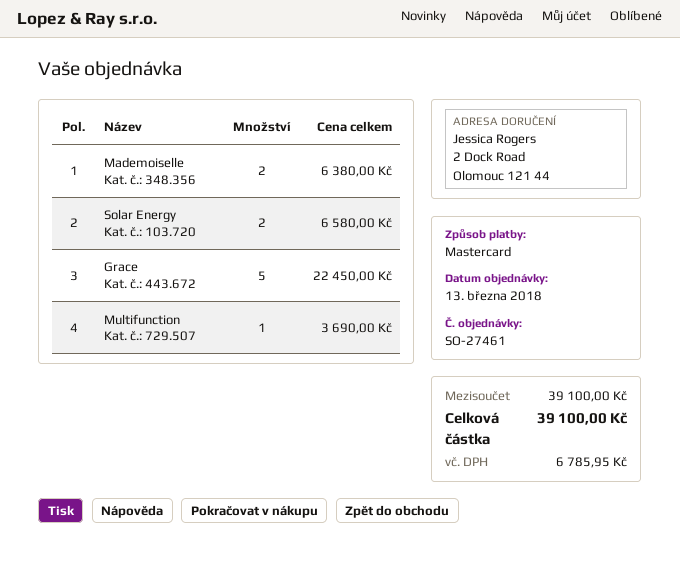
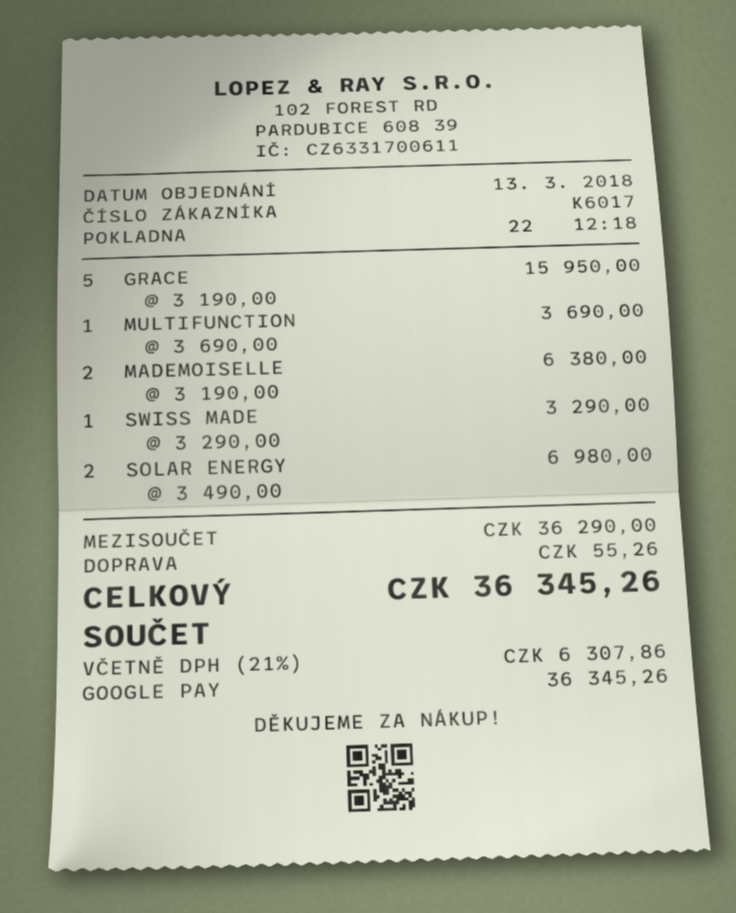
payment method: Mastercard -> Google Pay
Solar Energy: 2 for 6580.00 -> 2 for 6980.00
Grace: 5 for 22450.00 -> 5 for 15950.00
SWISS MADE: none -> 1 for 3290.00
subtotal: 39100.00 -> 36290.00
shipping: none -> 55.26
tax: 6785.95 -> 6307.86
total: 39100.00 -> 36345.26

